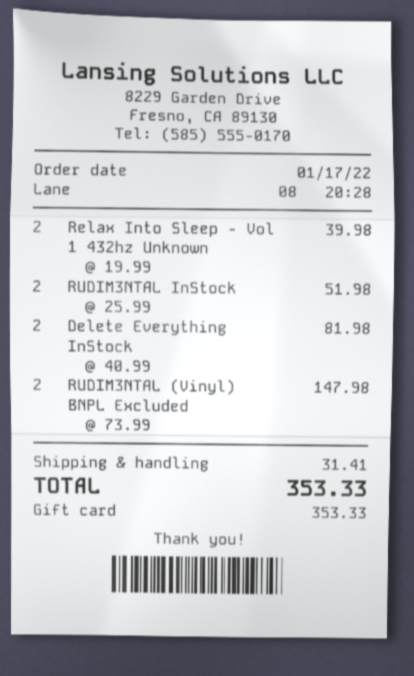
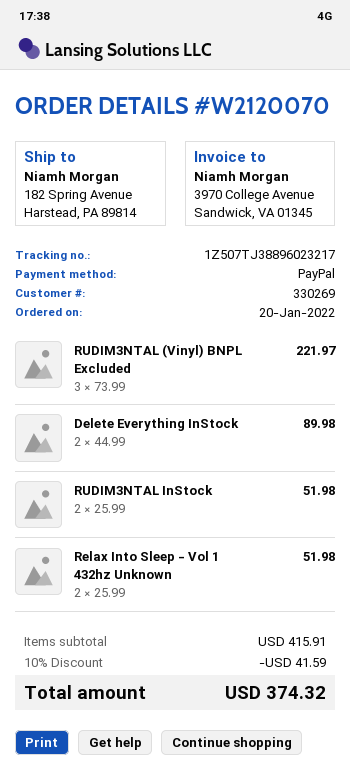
order date: 2022-01-17 -> 2022-01-20
payment method: gift card -> PayPal
Relax Into Sleep - Vol 1 432hz Unknown: 2 x 19.99 = 39.98 -> 2 x 25.99 = 51.98
Delete Everything InStock: 2 x 40.99 = 81.98 -> 2 x 44.99 = 89.98
RUDIM3NTAL (Vinyl) BNPL Excluded: 2 x 73.99 = 147.98 -> 3 x 73.99 = 221.97
discount: none -> 10% = 41.59
shipping: 31.41 -> none
total: 353.33 -> 374.32

